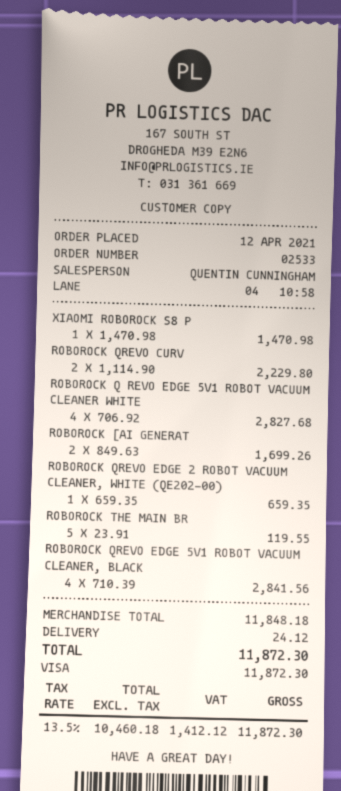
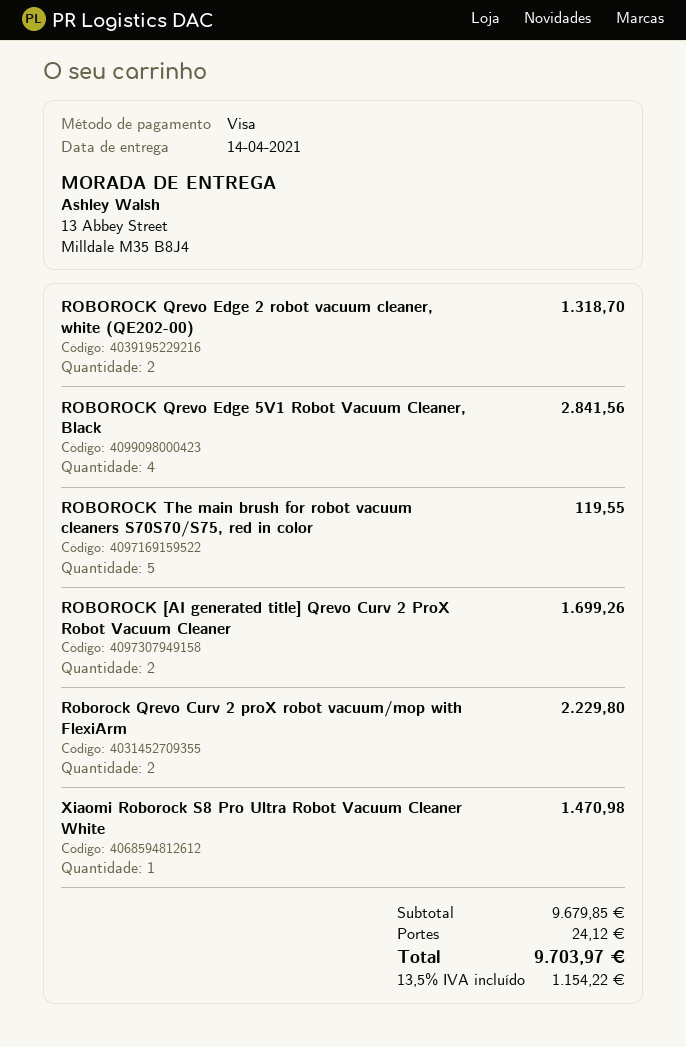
ROBOROCK Q REVO EDGE 5V1 ROBOT VACUUM CLEANER WHITE: 4 for 2827.68 -> none
ROBOROCK QREVO EDGE 2 ROBOT VACUUM CLEANER, WHITE (QE202-00): 1 for 659.35 -> 2 for 1318.70
subtotal: 11848.18 -> 9679.85
tax: 13.5% = 1412.12 -> 13.5% = 1154.22
total: 11872.30 -> 9703.97

